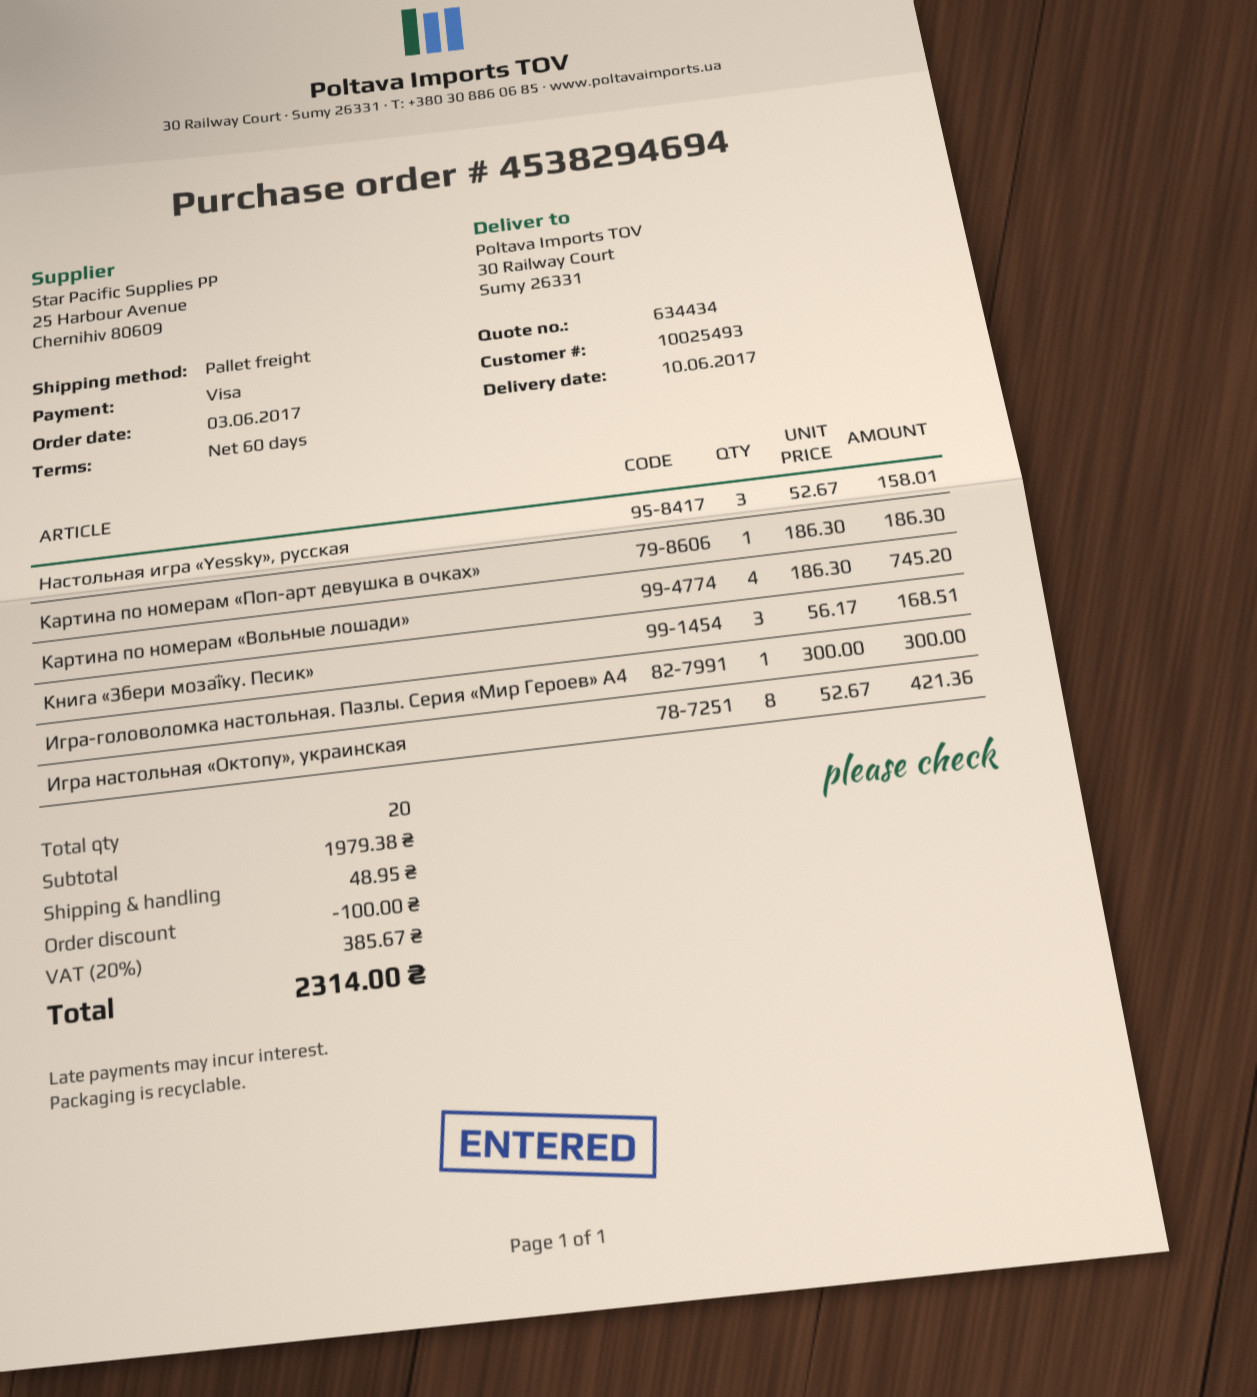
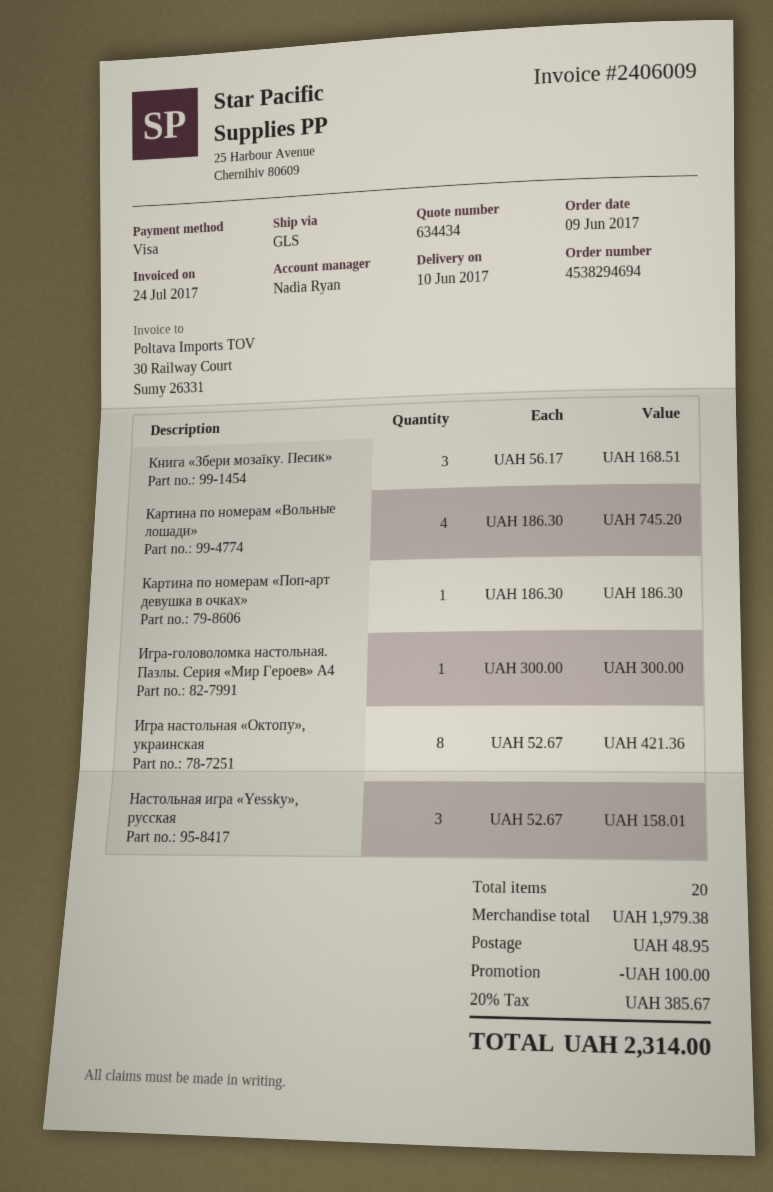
order date: 2017-06-03 -> 2017-06-09
shipping method: pallet freight -> GLS

